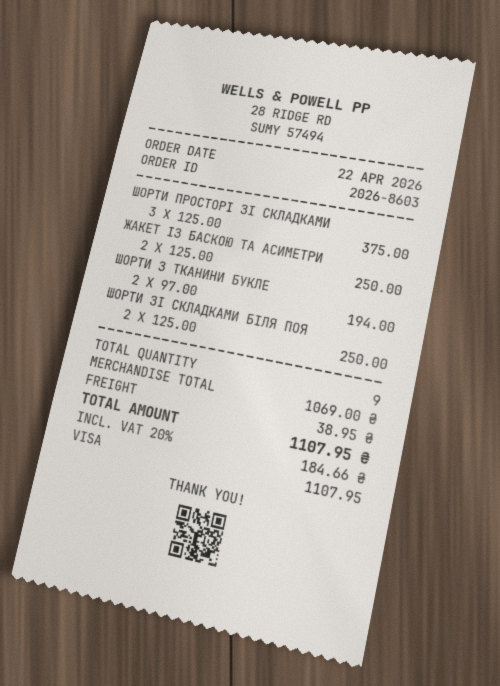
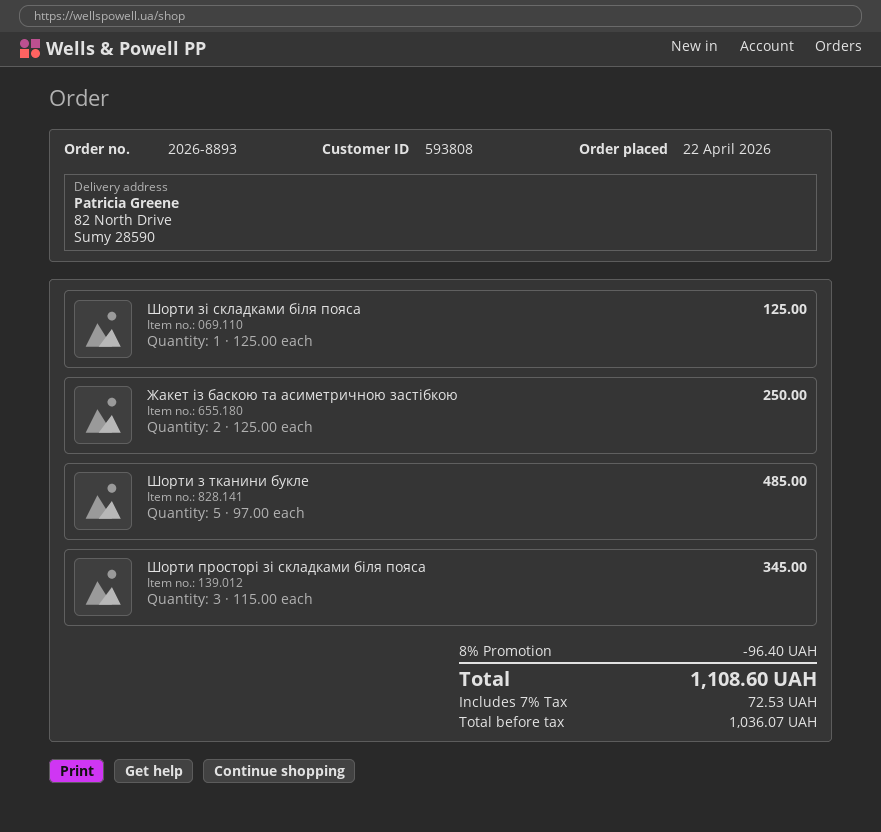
order number: 2026-8603 -> 2026-8893
ШОРТИ ПРОСТОРІ ЗІ СКЛАДКАМИ: 3 x 125.00 = 375.00 -> 3 x 115.00 = 345.00
ШОРТИ З ТКАНИНИ БУКЛЕ: 2 x 97.00 = 194.00 -> 5 x 97.00 = 485.00
ШОРТИ ЗІ СКЛАДКАМИ БІЛЯ ПОЯ: 2 x 125.00 = 250.00 -> 1 x 125.00 = 125.00
discount: none -> 8% = 96.40
shipping: 38.95 -> none
tax: 20% = 184.66 -> 7% = 72.53
total: 1107.95 -> 1108.60

